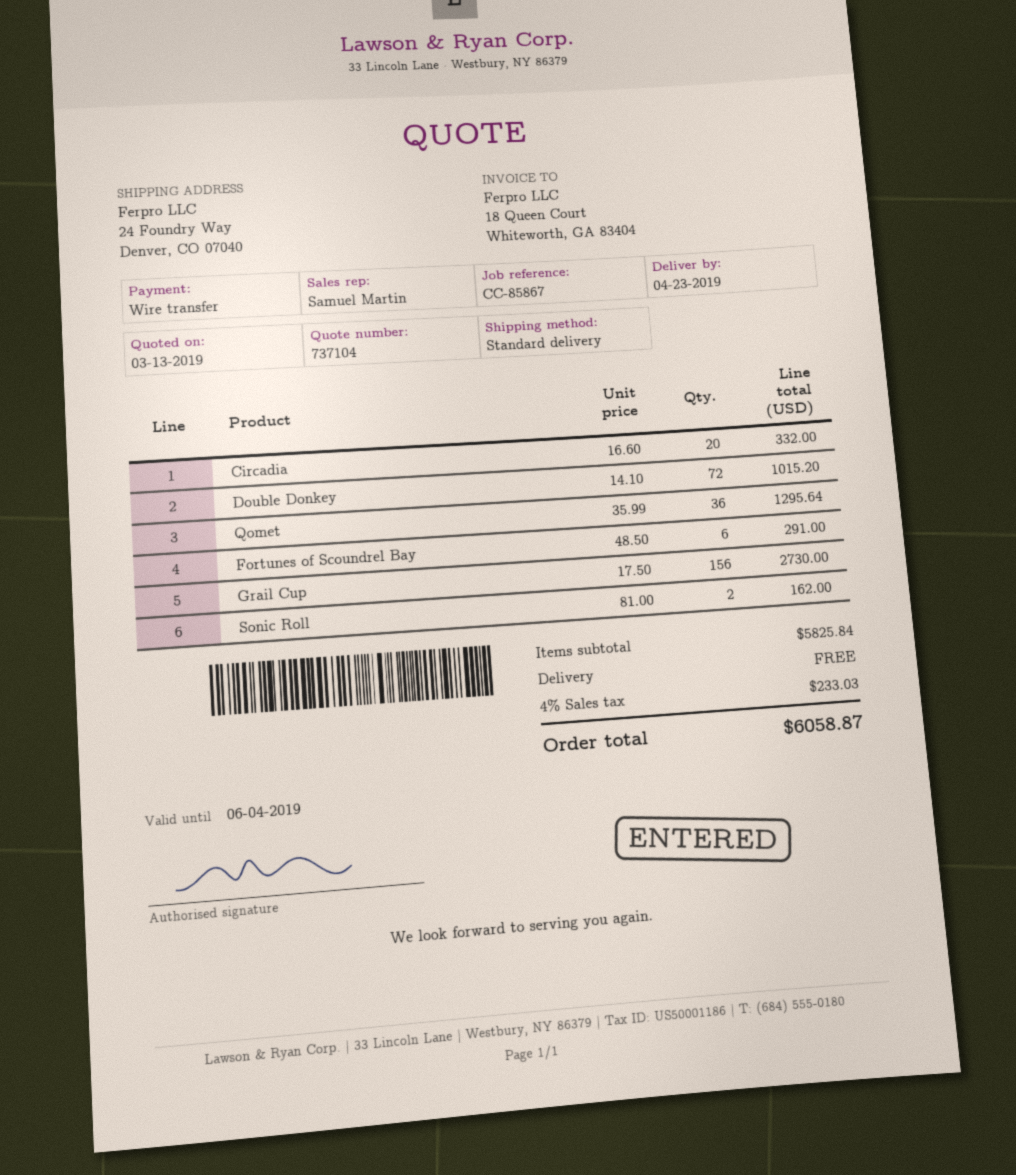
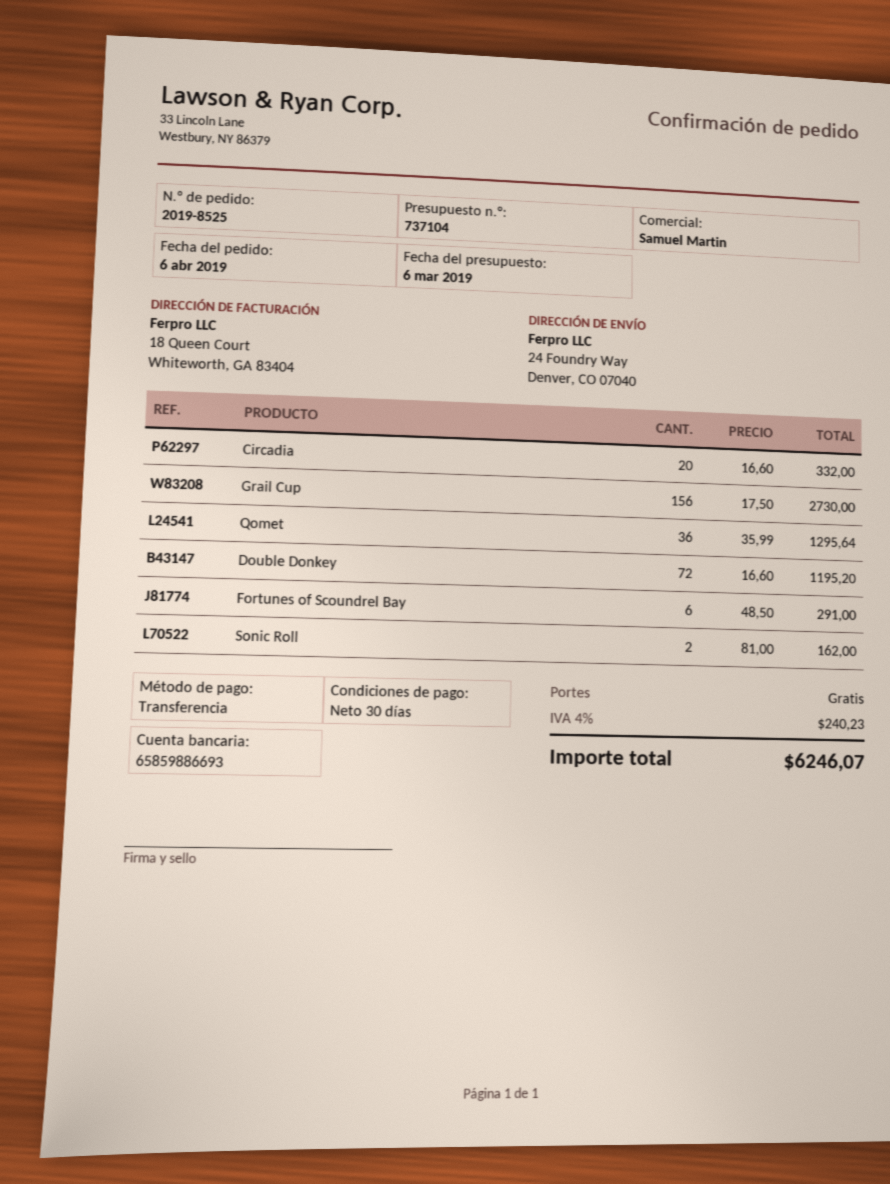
quote date: 2019-03-13 -> 2019-03-06
Double Donkey: 72 x 14.10 = 1015.20 -> 72 x 16.60 = 1195.20
tax: 4% = 233.03 -> 4% = 240.23
total: 6058.87 -> 6246.07

